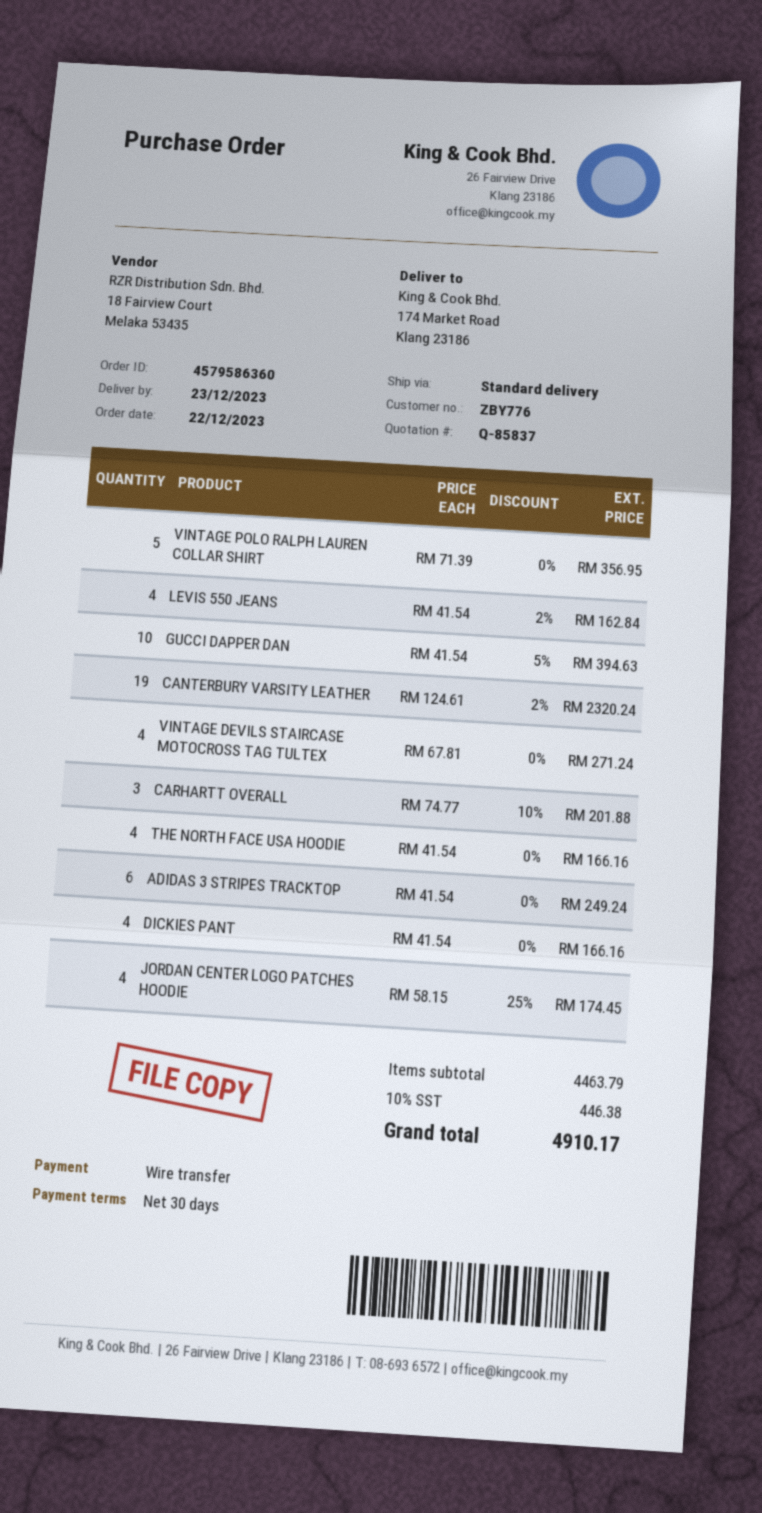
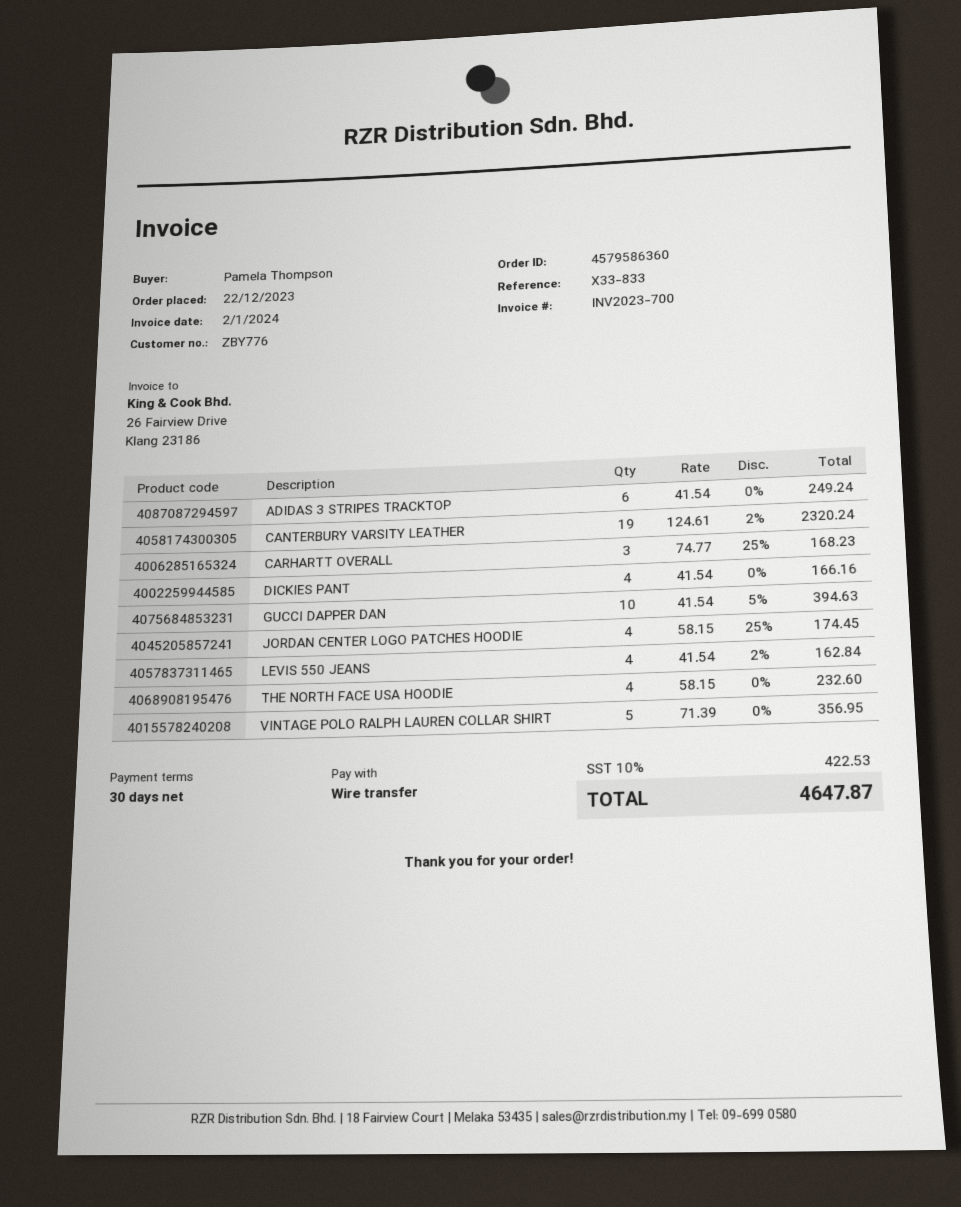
VINTAGE DEVILS STAIRCASE MOTOCROSS TAG TULTEX: 4 x 67.81 = 271.24 -> none
CARHARTT OVERALL: 3 x 74.77 - 10% = 201.88 -> 3 x 74.77 - 25% = 168.23
THE NORTH FACE USA HOODIE: 4 x 41.54 = 166.16 -> 4 x 58.15 = 232.60
tax: 10% = 446.38 -> 10% = 422.53
total: 4910.17 -> 4647.87

